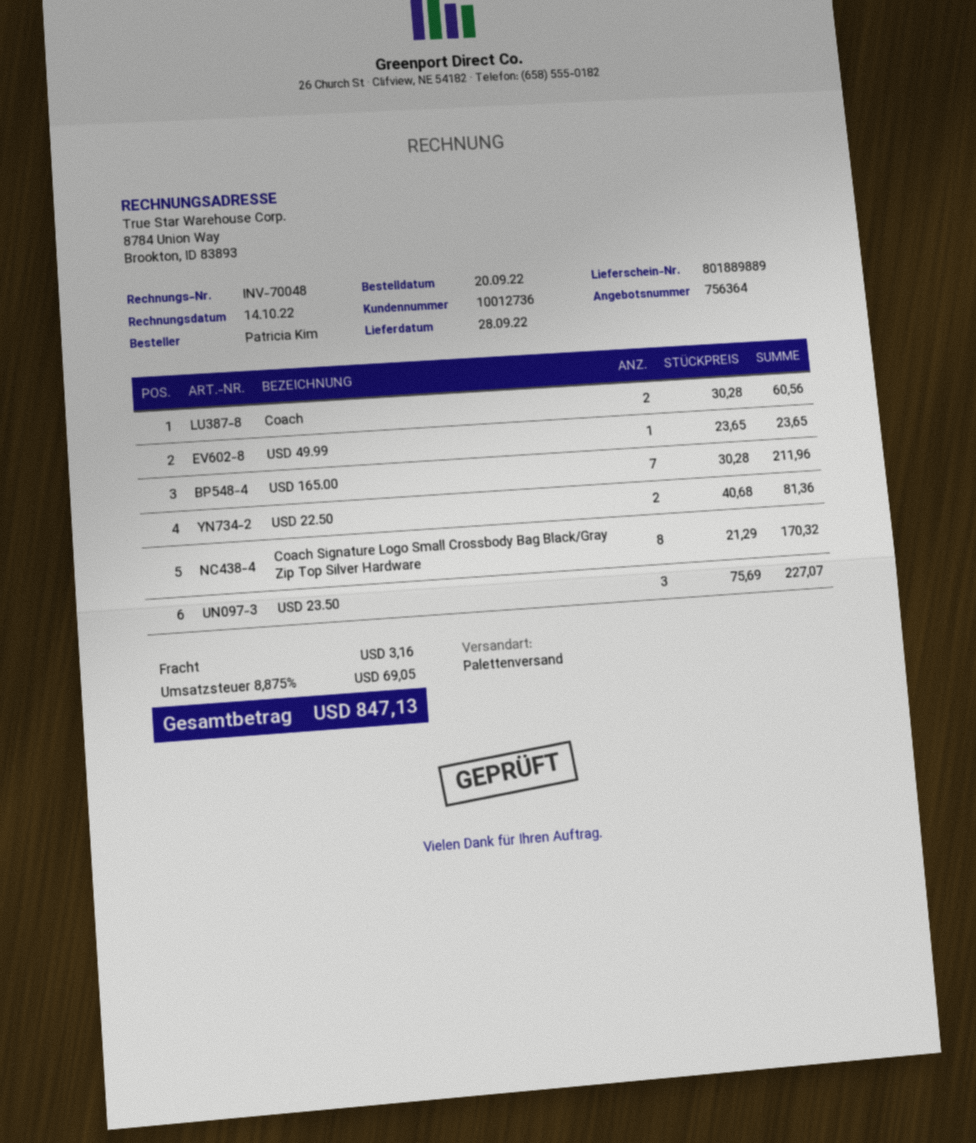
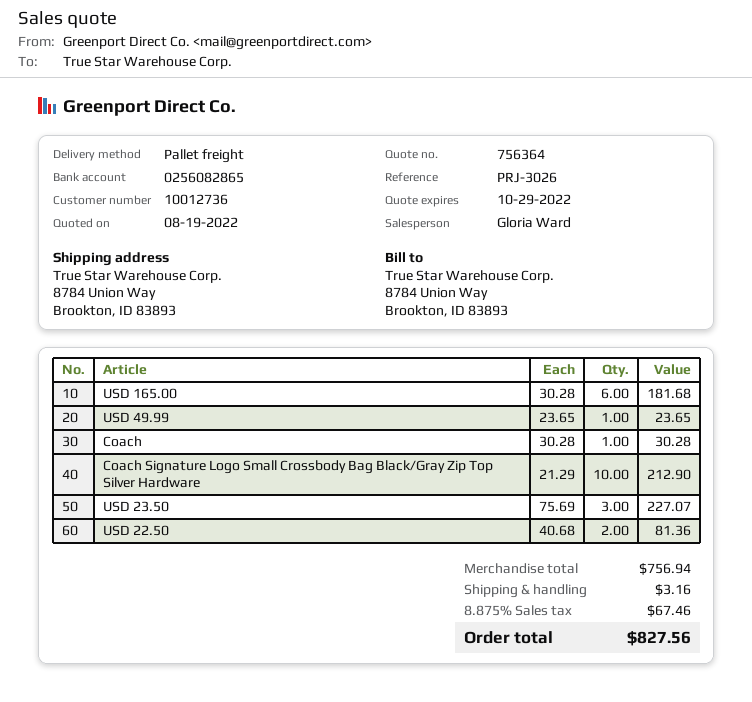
Coach: 2 x 30.28 = 60.56 -> 1 x 30.28 = 30.28
USD 165.00: 7 x 30.28 = 211.96 -> 6 x 30.28 = 181.68
Coach Signature Logo Small Crossbody Bag Black/Gray Zip Top Silver Hardware: 8 x 21.29 = 170.32 -> 10 x 21.29 = 212.90
tax: 8.875% = 69.05 -> 8.875% = 67.46
total: 847.13 -> 827.56

